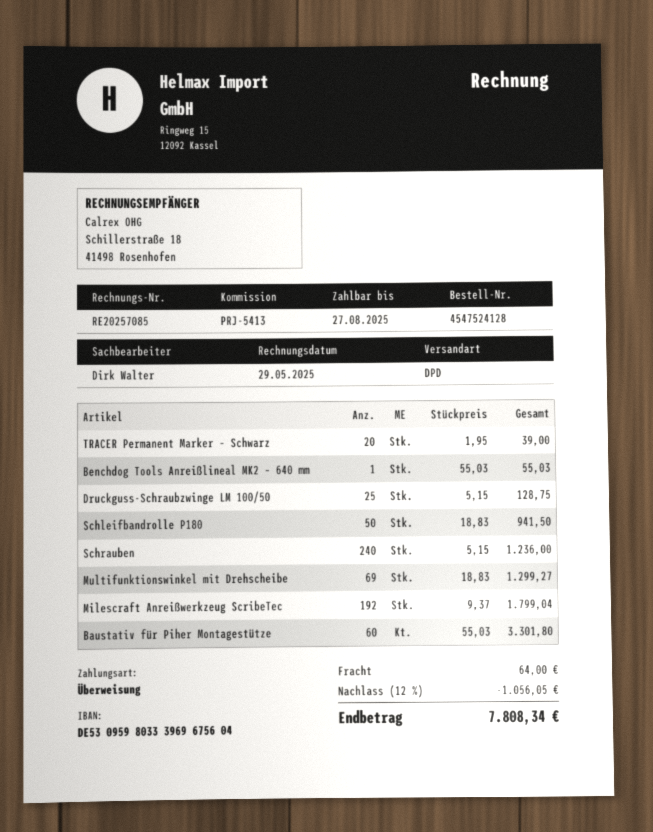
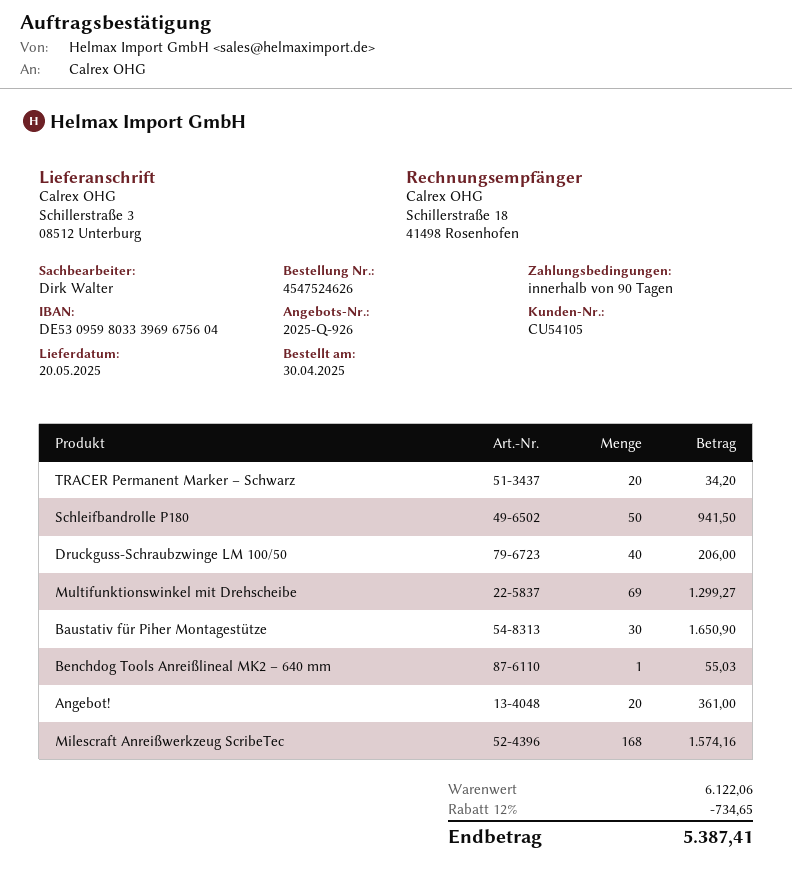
order number: 4547524128 -> 4547524626
TRACER Permanent Marker – Schwarz: 20 for 39.00 -> 20 for 34.20
Druckguss-Schraubzwinge LM 100/50: 25 for 128.75 -> 40 for 206.00
Schrauben: 240 for 1236.00 -> none
Milescraft Anreißwerkzeug ScribeTec: 192 for 1799.04 -> 168 for 1574.16
Baustativ für Piher Montagestütze: 60 for 3301.80 -> 30 for 1650.90
Angebot!: none -> 20 for 361.00
discount: 12% = 1056.05 -> 12% = 734.65
shipping: 64.00 -> none
total: 7808.34 -> 5387.41

